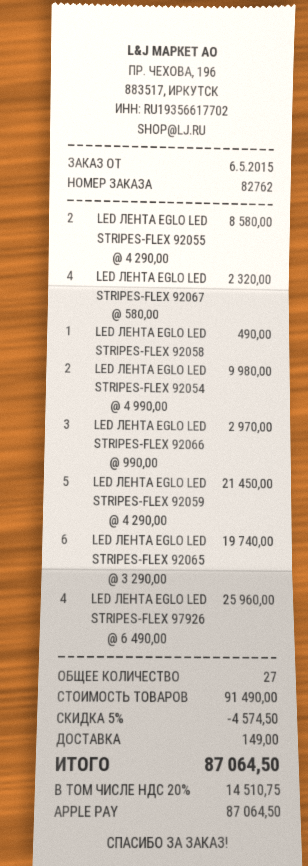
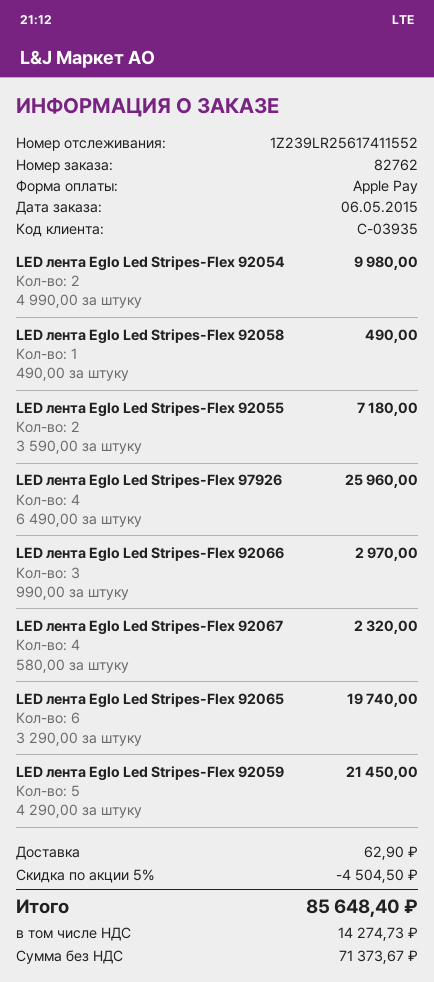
LED ЛЕНТА EGLO LED STRIPES-FLEX 92055: 2 x 4290.00 = 8580.00 -> 2 x 3590.00 = 7180.00
discount: 5% = 4574.50 -> 5% = 4504.50
shipping: 149.00 -> 62.90
tax: 14510.75 -> 14274.73
total: 87064.50 -> 85648.40

